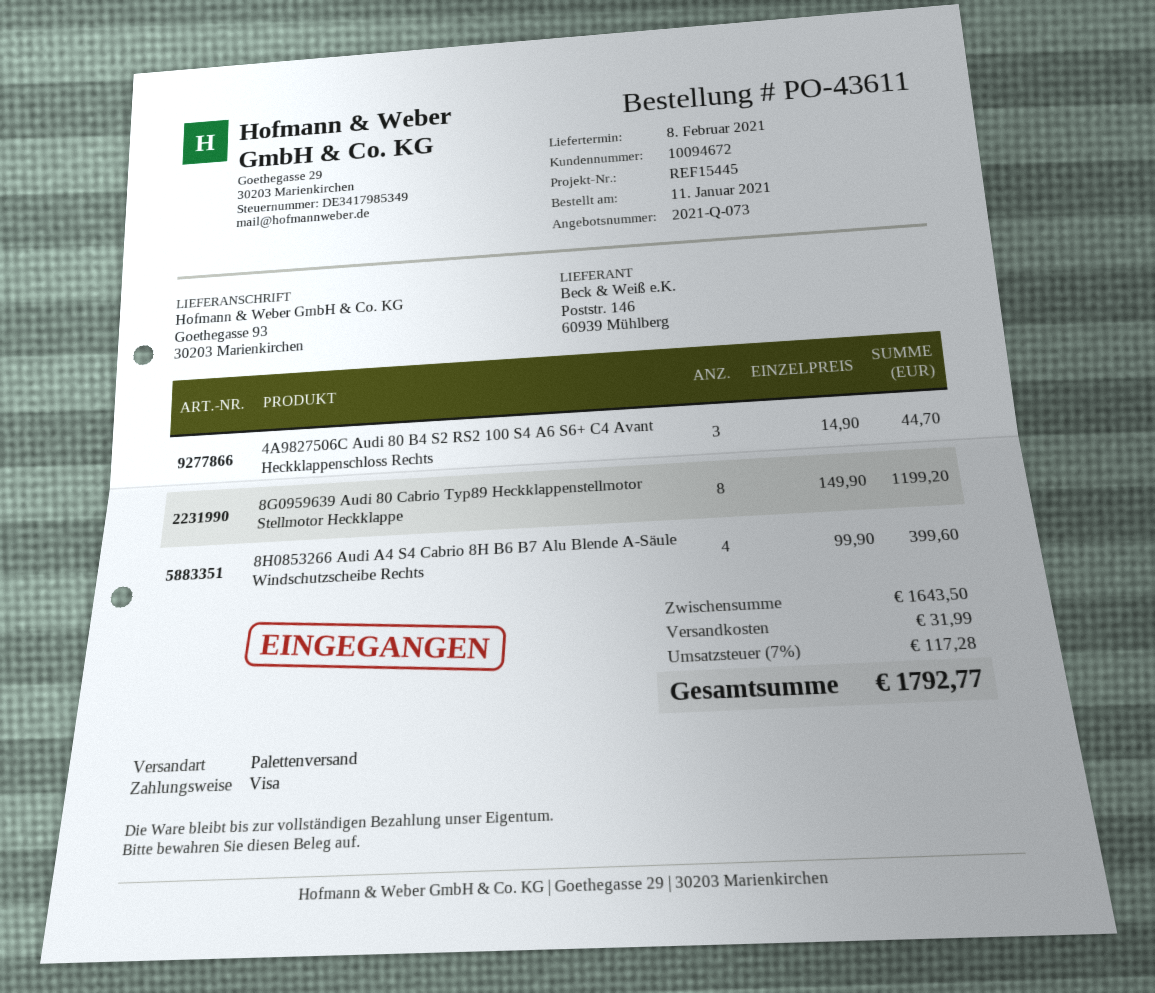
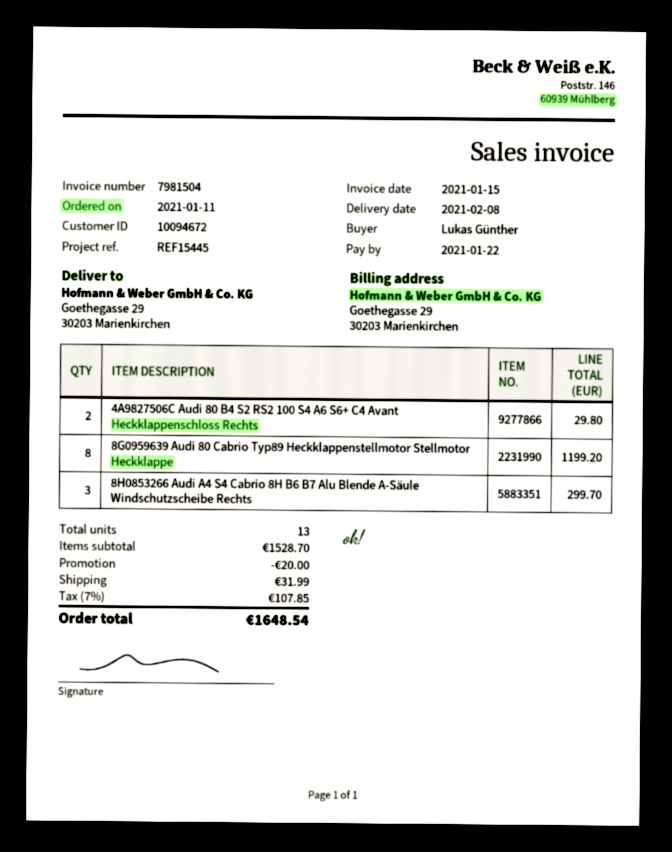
ship to: Goethegasse 93, 30203 Marienkirchen -> Goethegasse 29, 30203 Marienkirchen
4A9827506C Audi 80 B4 S2 RS2 100 S4 A6 S6+ C4 Avant Heckklappenschloss Rechts: 3 for 44.70 -> 2 for 29.80
8H0853266 Audi A4 S4 Cabrio 8H B6 B7 Alu Blende A-Säule Windschutzscheibe Rechts: 4 for 399.60 -> 3 for 299.70
subtotal: 1643.50 -> 1528.70
discount: none -> 20.00
tax: 7% = 117.28 -> 7% = 107.85
total: 1792.77 -> 1648.54

